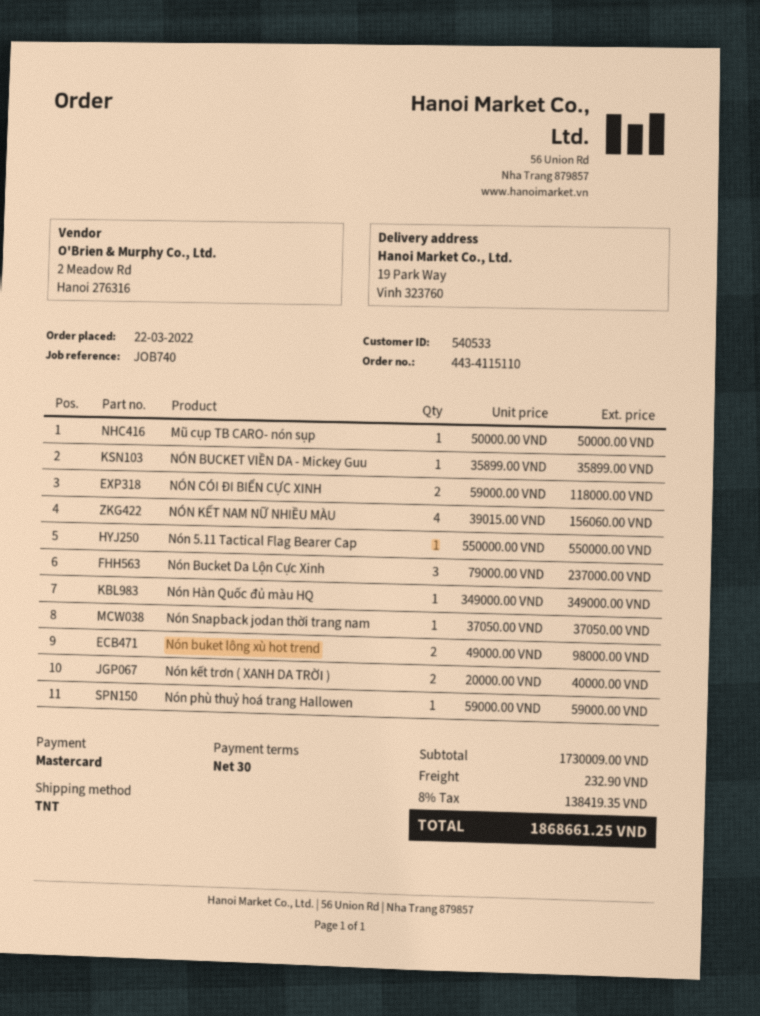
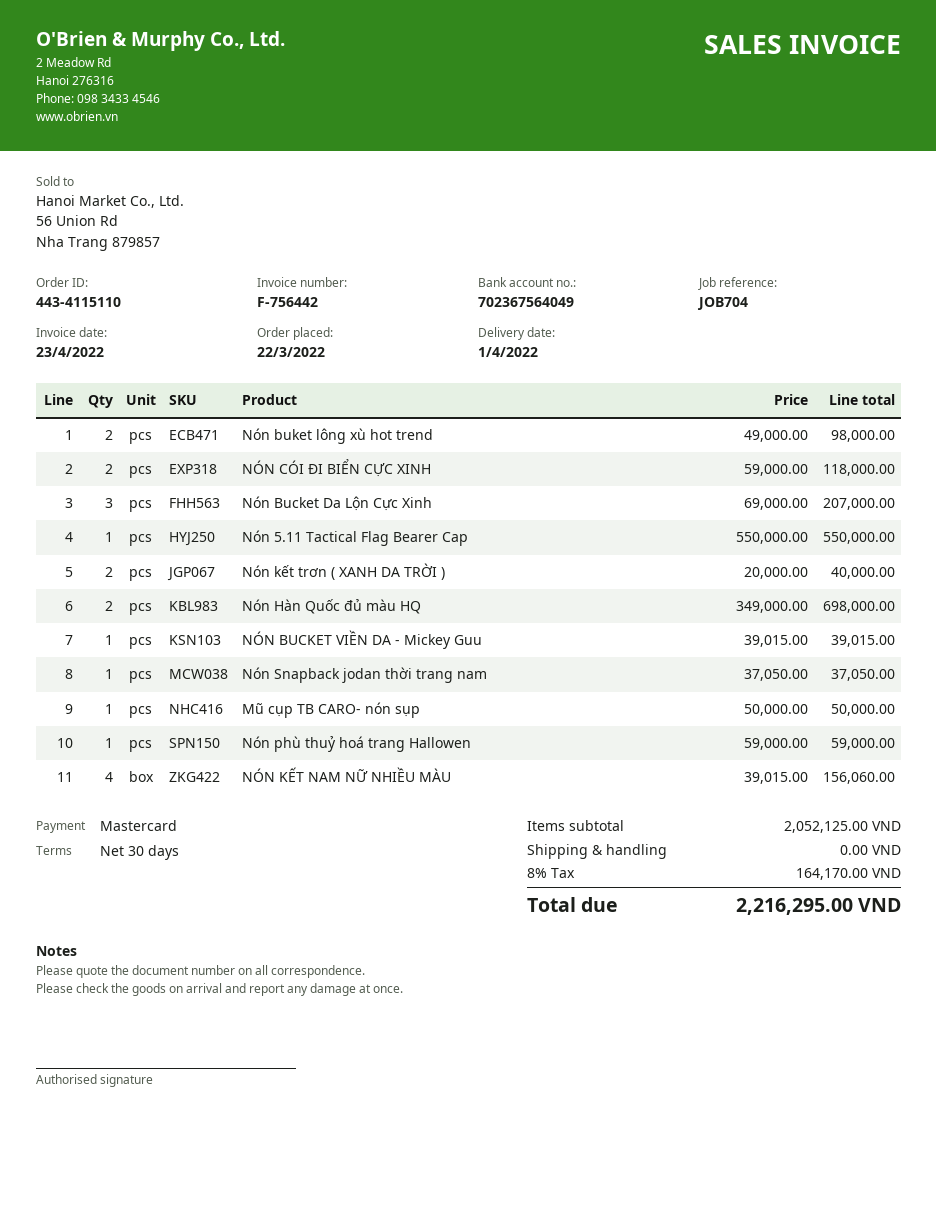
reference: JOB740 -> JOB704
NÓN BUCKET VIỀN DA - Mickey Guu: 1 x 35899.00 = 35899.00 -> 1 x 39015.00 = 39015.00
Nón Bucket Da Lộn Cực Xinh: 3 x 79000.00 = 237000.00 -> 3 x 69000.00 = 207000.00
Nón Hàn Quốc đủ màu HQ: 1 x 349000.00 = 349000.00 -> 2 x 349000.00 = 698000.00
subtotal: 1730009.00 -> 2052125.00
shipping: 232.90 -> 0.00
tax: 8% = 138419.35 -> 8% = 164170.00
total: 1868661.25 -> 2216295.00

